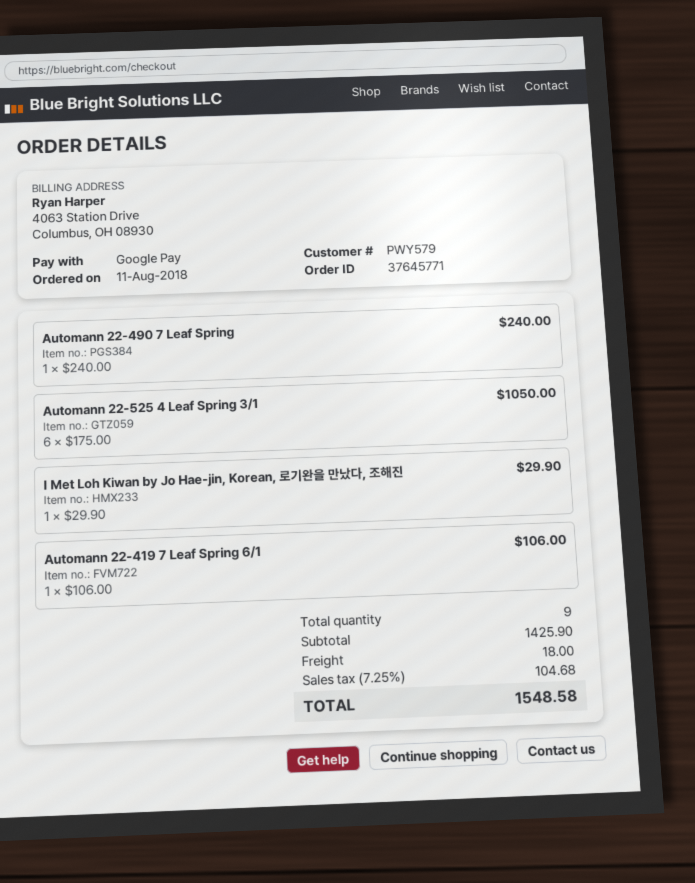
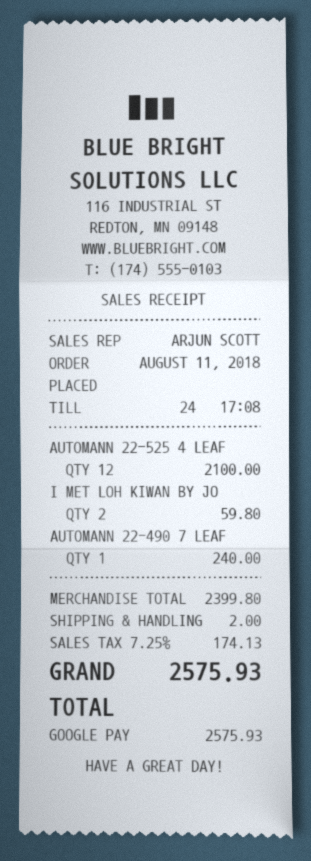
Automann 22-525 4 Leaf Spring 3/1: 6 for 1050.00 -> 12 for 2100.00
I Met Loh Kiwan by Jo Hae-jin, Korean, 로기완을 만났다, 조해진: 1 for 29.90 -> 2 for 59.80
Automann 22-419 7 Leaf Spring 6/1: 1 for 106.00 -> none
subtotal: 1425.90 -> 2399.80
shipping: 18.00 -> 2.00
tax: 7.25% = 104.68 -> 7.25% = 174.13
total: 1548.58 -> 2575.93

